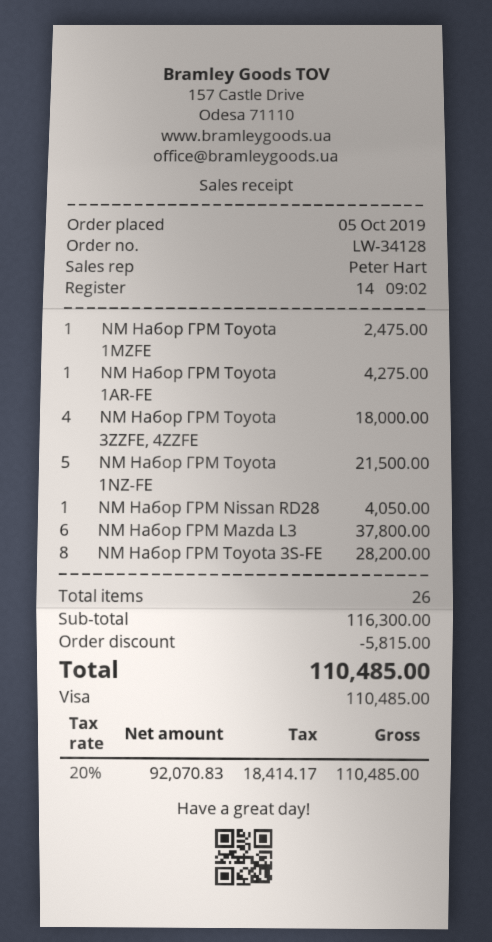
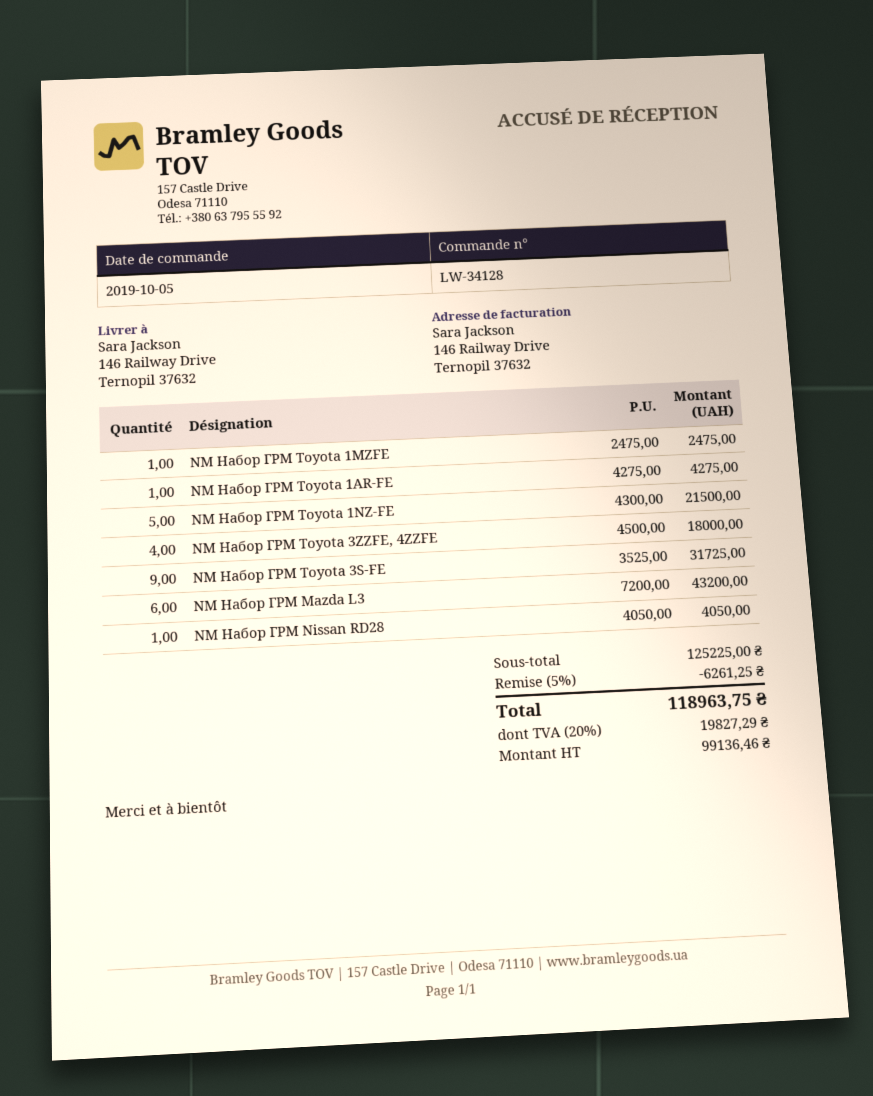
NM Набор ГРМ Mazda L3: 6 for 37800.00 -> 6 for 43200.00
NM Набор ГРМ Toyota 3S-FE: 8 for 28200.00 -> 9 for 31725.00
subtotal: 116300.00 -> 125225.00
discount: 5815.00 -> 6261.25
net: 92070.83 -> 99136.46
tax: 20% = 18414.17 -> 20% = 19827.29
total: 110485.00 -> 118963.75

